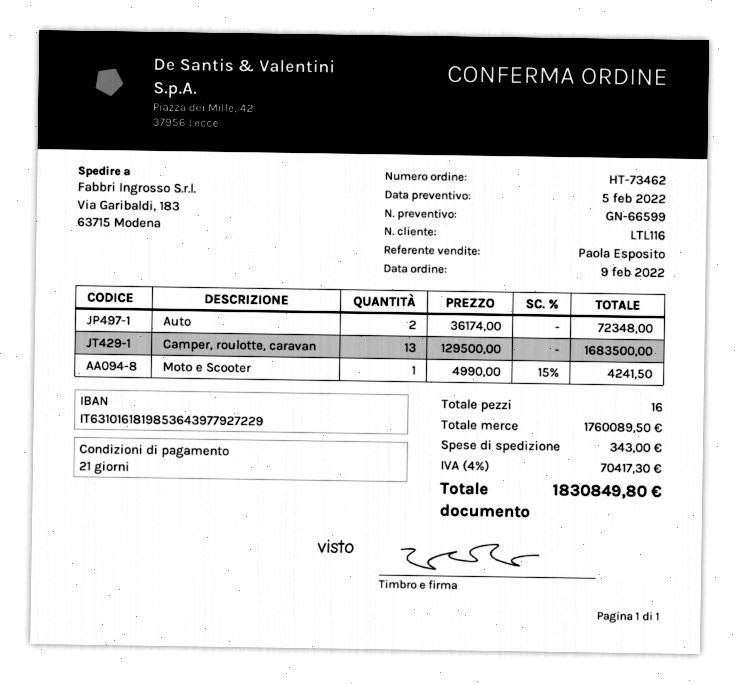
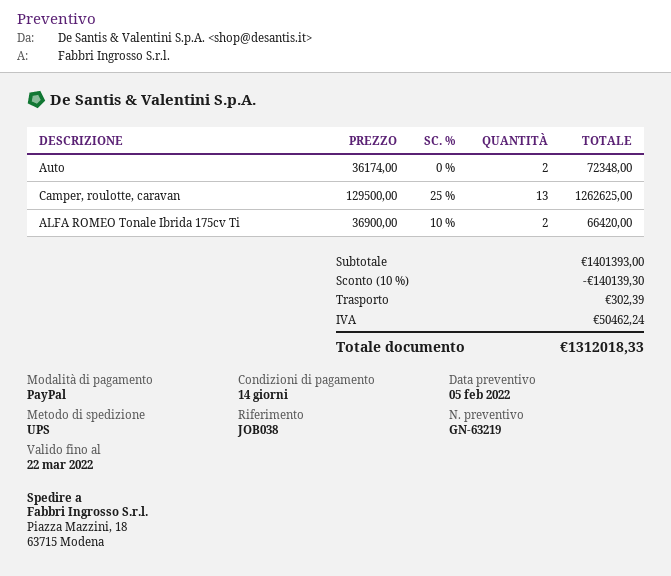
quote number: GN-66599 -> GN-63219
payment terms: 21 days -> 14 days
ship to: Via Garibaldi, 183, 63715 Modena -> Piazza Mazzini, 18, 63715 Modena
Camper, roulotte, caravan: 13 x 129500.00 = 1683500.00 -> 13 x 129500.00 - 25% = 1262625.00
Moto e Scooter: 1 x 4990.00 - 15% = 4241.50 -> none
ALFA ROMEO Tonale Ibrida 175cv Ti: none -> 2 x 36900.00 - 10% = 66420.00
subtotal: 1760089.50 -> 1401393.00
discount: none -> 10% = 140139.30
shipping: 343.00 -> 302.39
tax: 70417.30 -> 50462.24
total: 1830849.80 -> 1312018.33

